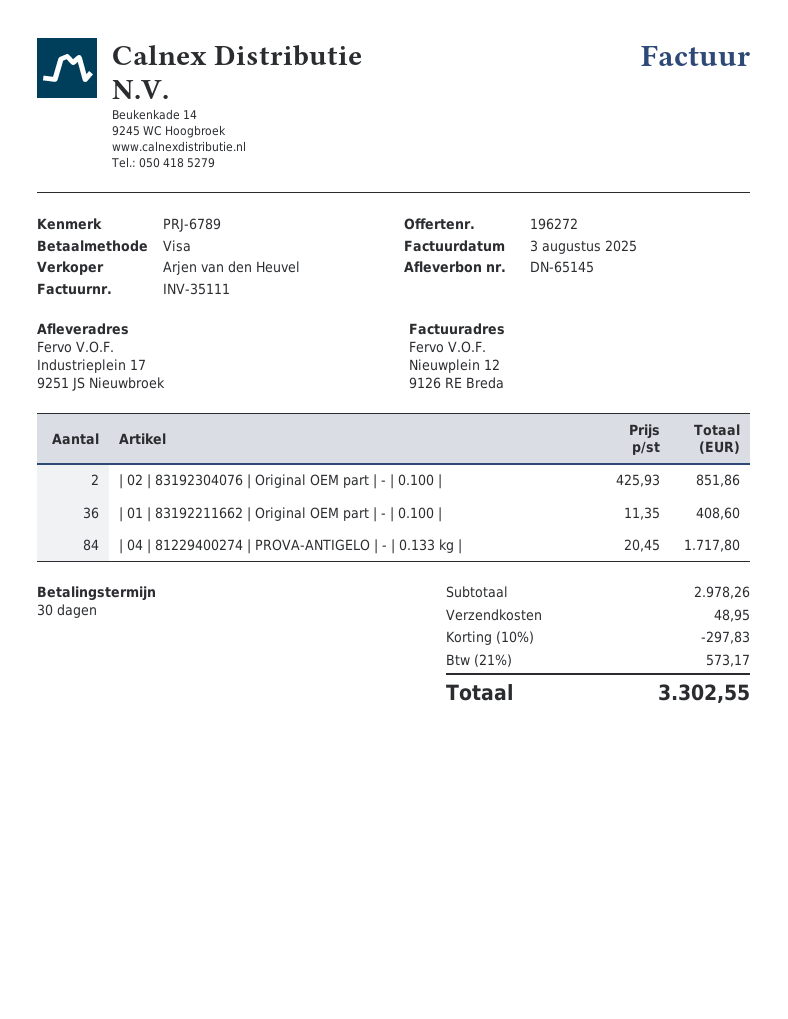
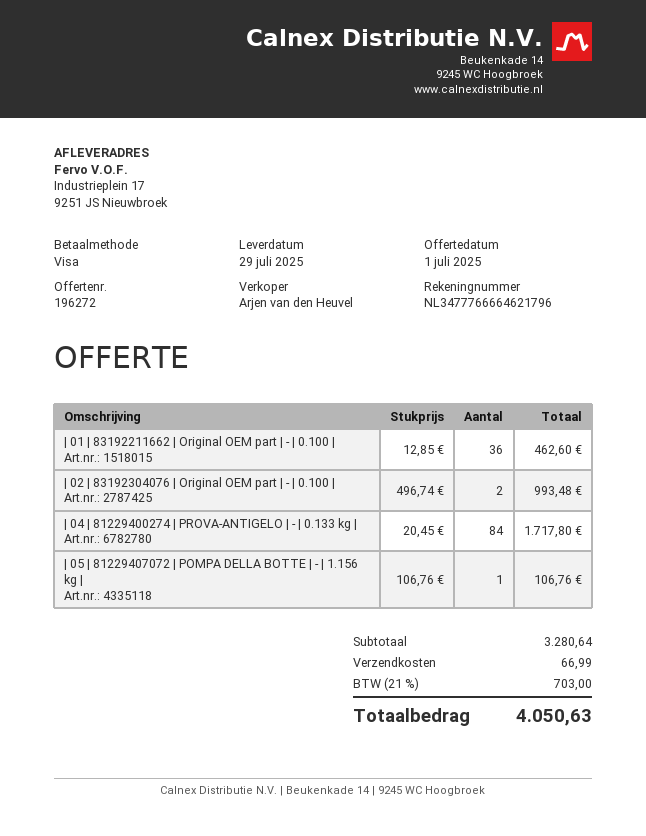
| 02 | 83192304076 | Original OEM part | - | 0.100 |: 2 x 425.93 = 851.86 -> 2 x 496.74 = 993.48
| 01 | 83192211662 | Original OEM part | - | 0.100 |: 36 x 11.35 = 408.60 -> 36 x 12.85 = 462.60
| 05 | 81229407072 | POMPA DELLA BOTTE | - | 1.156 kg |: none -> 1 x 106.76 = 106.76
subtotal: 2978.26 -> 3280.64
discount: 10% = 297.83 -> none
shipping: 48.95 -> 66.99
tax: 21% = 573.17 -> 21% = 703.00
total: 3302.55 -> 4050.63

